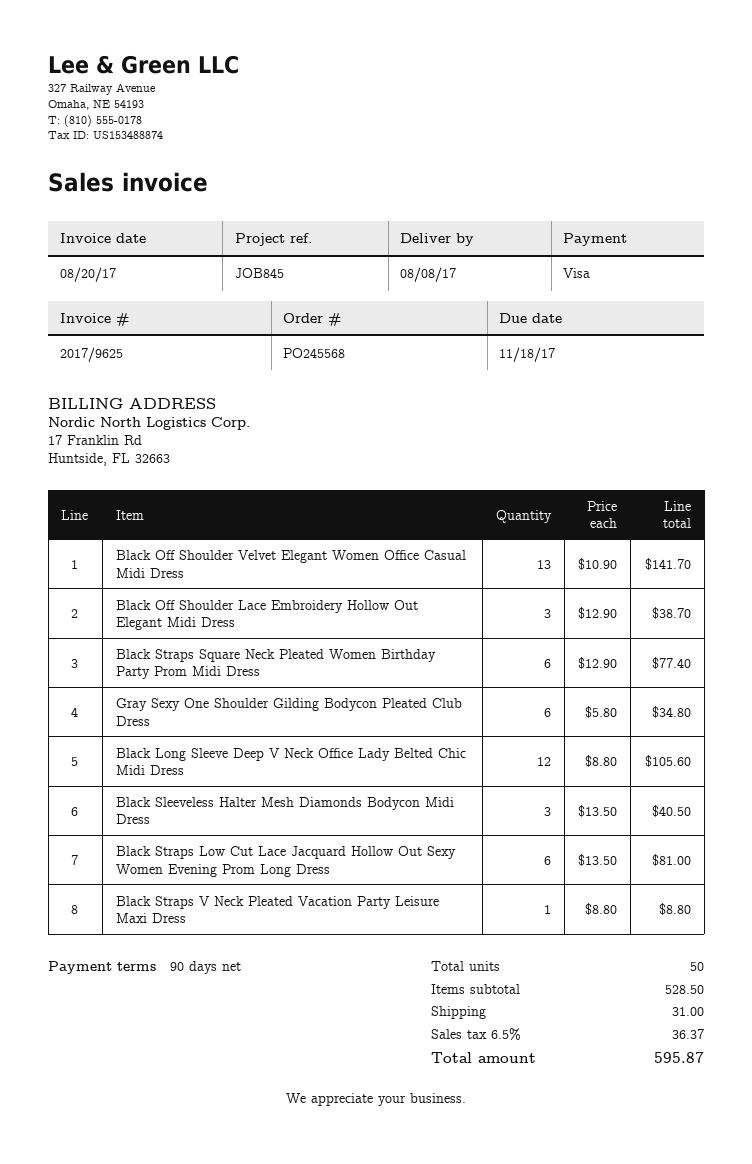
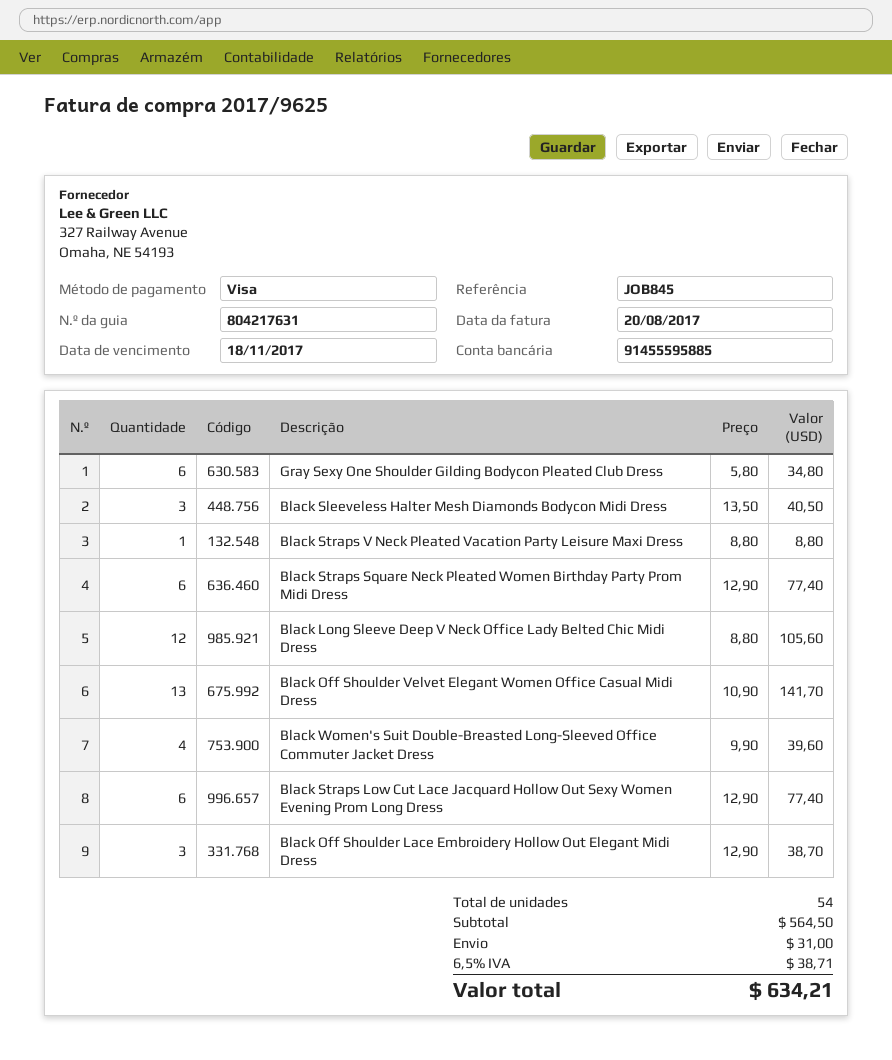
Black Straps Low Cut Lace Jacquard Hollow Out Sexy Women Evening Prom Long Dress: 6 x 13.50 = 81.00 -> 6 x 12.90 = 77.40
Black Women's Suit Double-Breasted Long-Sleeved Office Commuter Jacket Dress: none -> 4 x 9.90 = 39.60
total quantity: 50 -> 54
subtotal: 528.50 -> 564.50
tax: 6.5% = 36.37 -> 6.5% = 38.71
total: 595.87 -> 634.21

